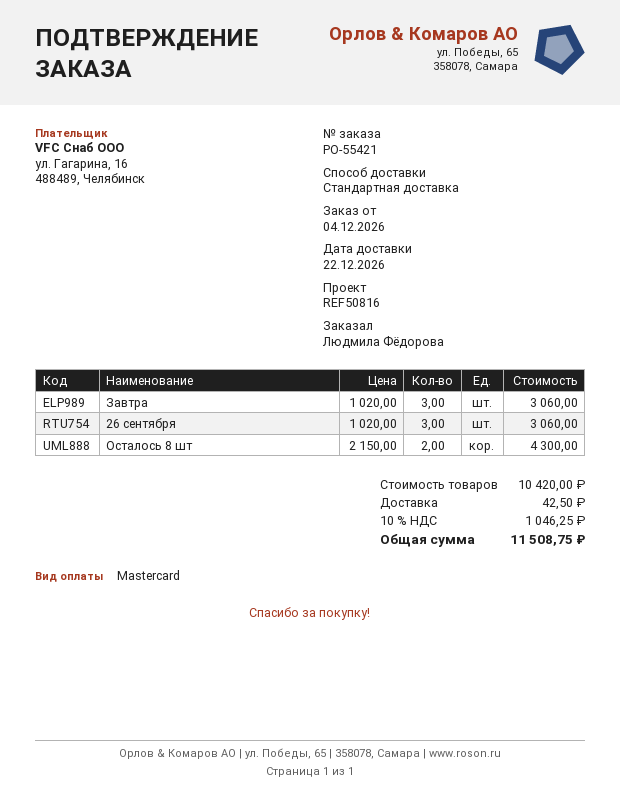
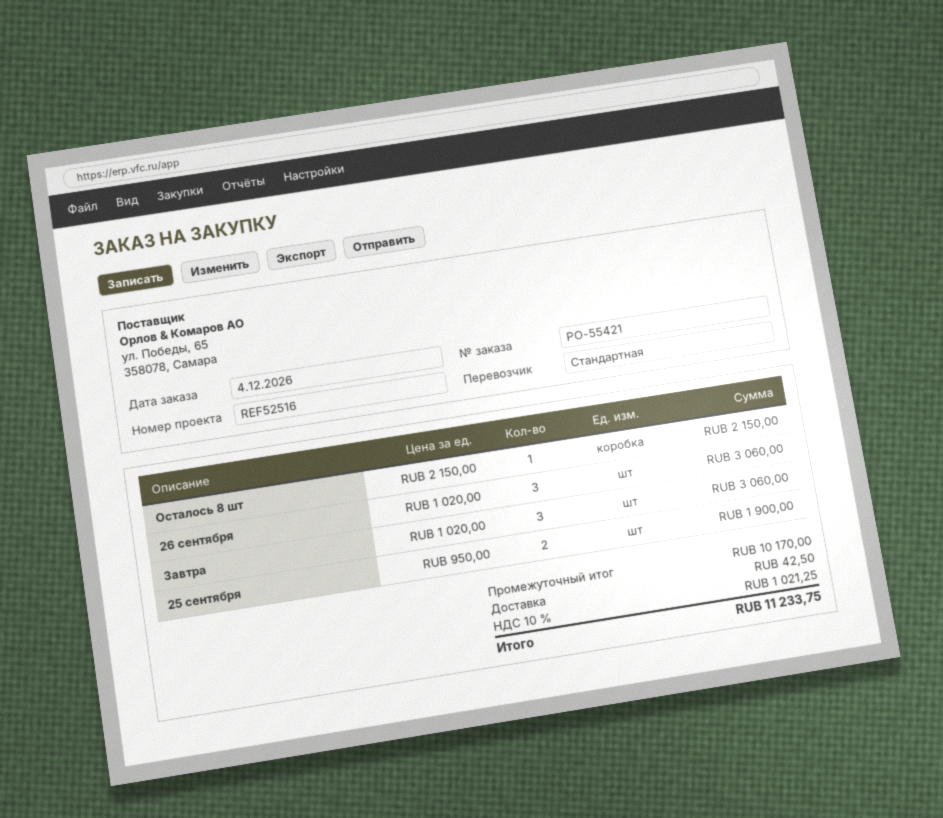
reference: REF50816 -> REF52516
Осталось 8 шт: 2 x 2150.00 = 4300.00 -> 1 x 2150.00 = 2150.00
25 сентября: none -> 2 x 950.00 = 1900.00
subtotal: 10420.00 -> 10170.00
tax: 10% = 1046.25 -> 10% = 1021.25
total: 11508.75 -> 11233.75

